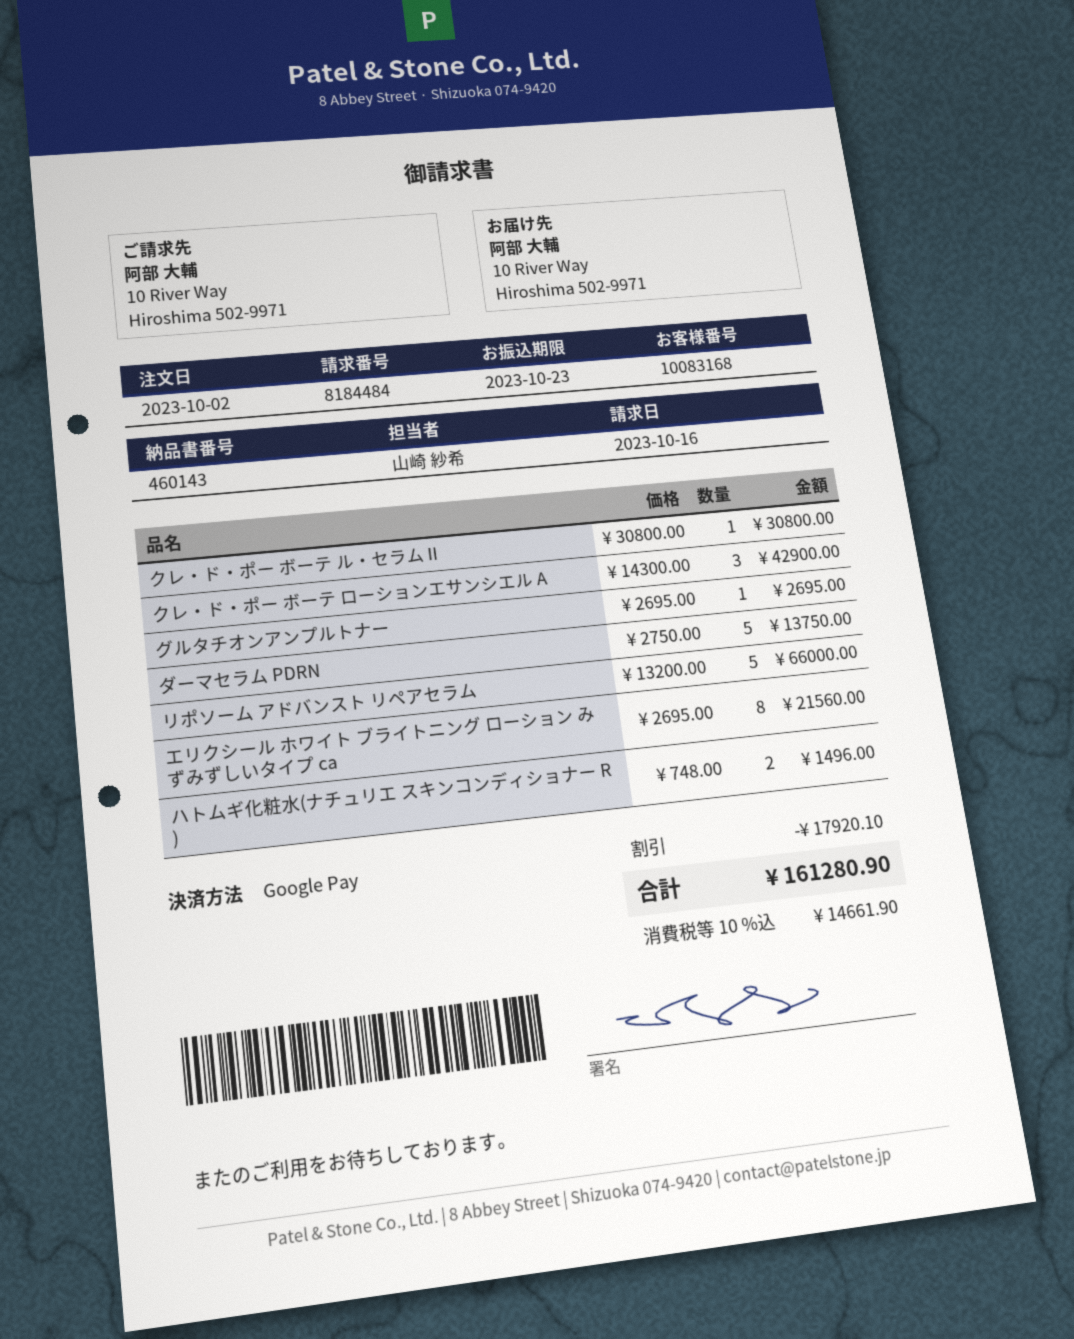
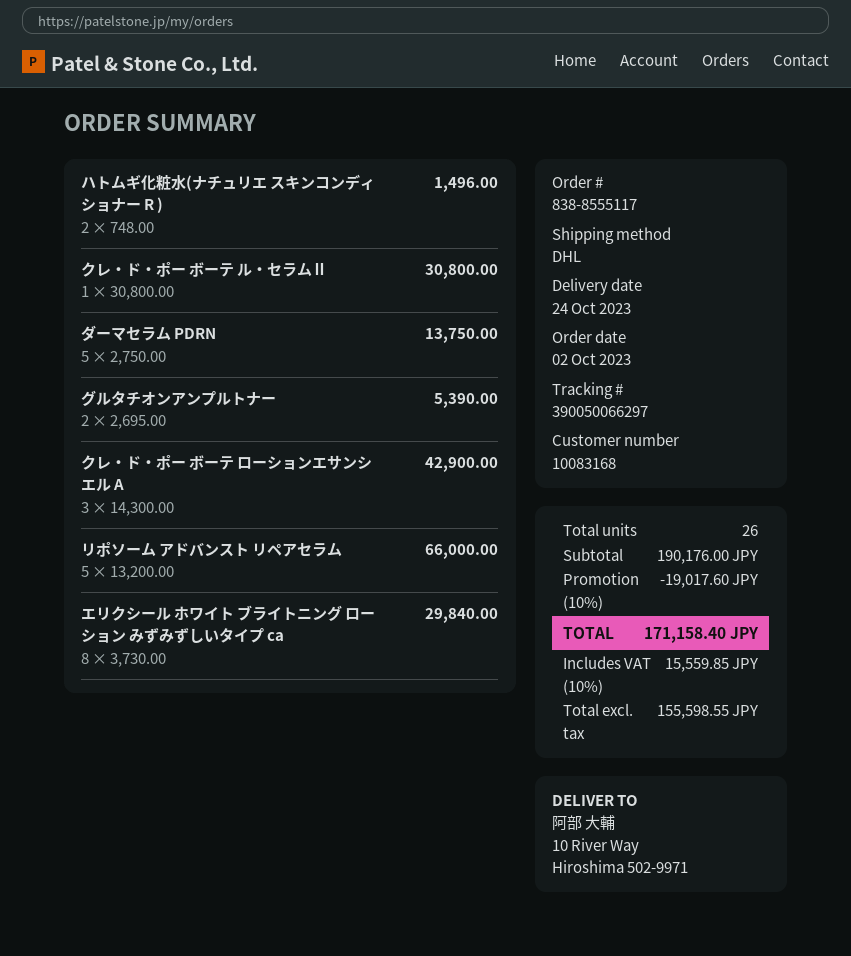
グルタチオンアンプルトナー: 1 x 2695.00 = 2695.00 -> 2 x 2695.00 = 5390.00
エリクシール ホワイト ブライトニング ローション みずみずしいタイプ ca: 8 x 2695.00 = 21560.00 -> 8 x 3730.00 = 29840.00
discount: 17920.10 -> 19017.60
tax: 10% = 14661.90 -> 10% = 15559.85
total: 161280.90 -> 171158.40

